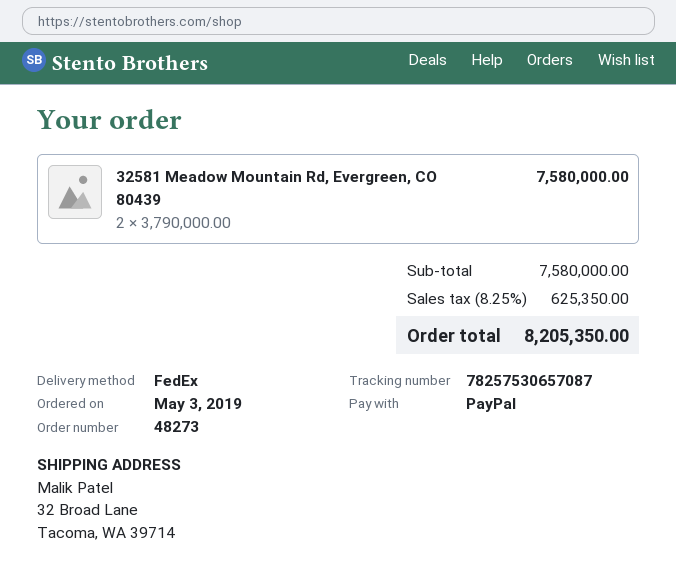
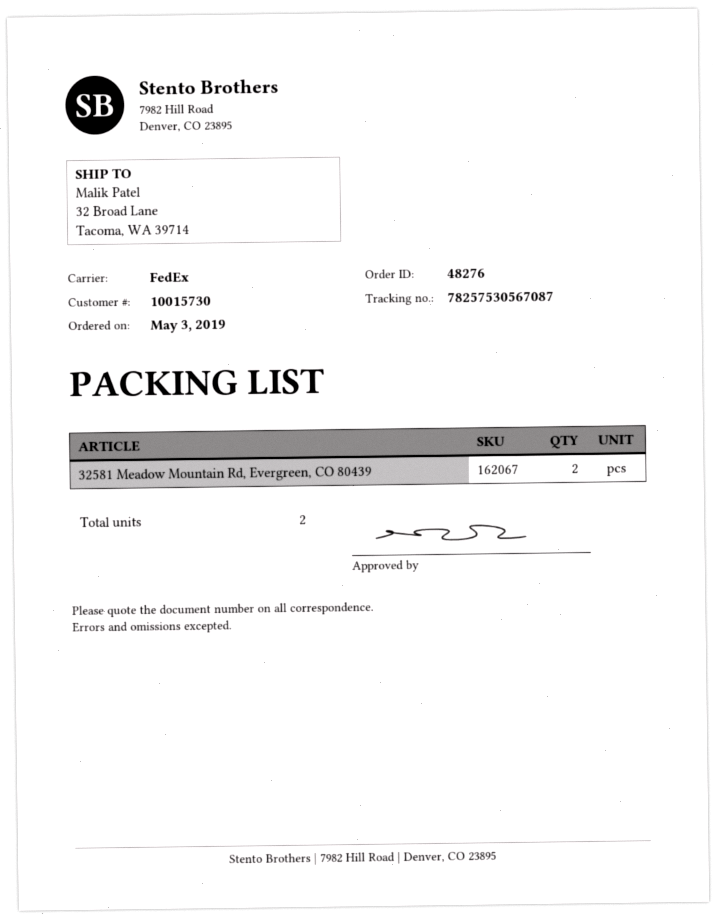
order number: 48273 -> 48276
tracking number: 78257530657087 -> 78257530567087

